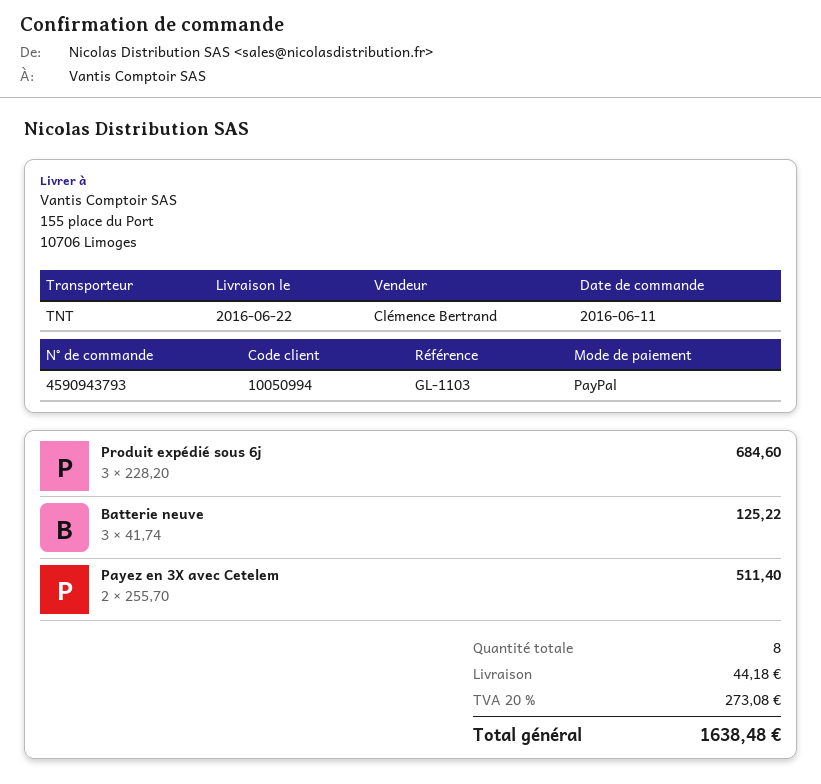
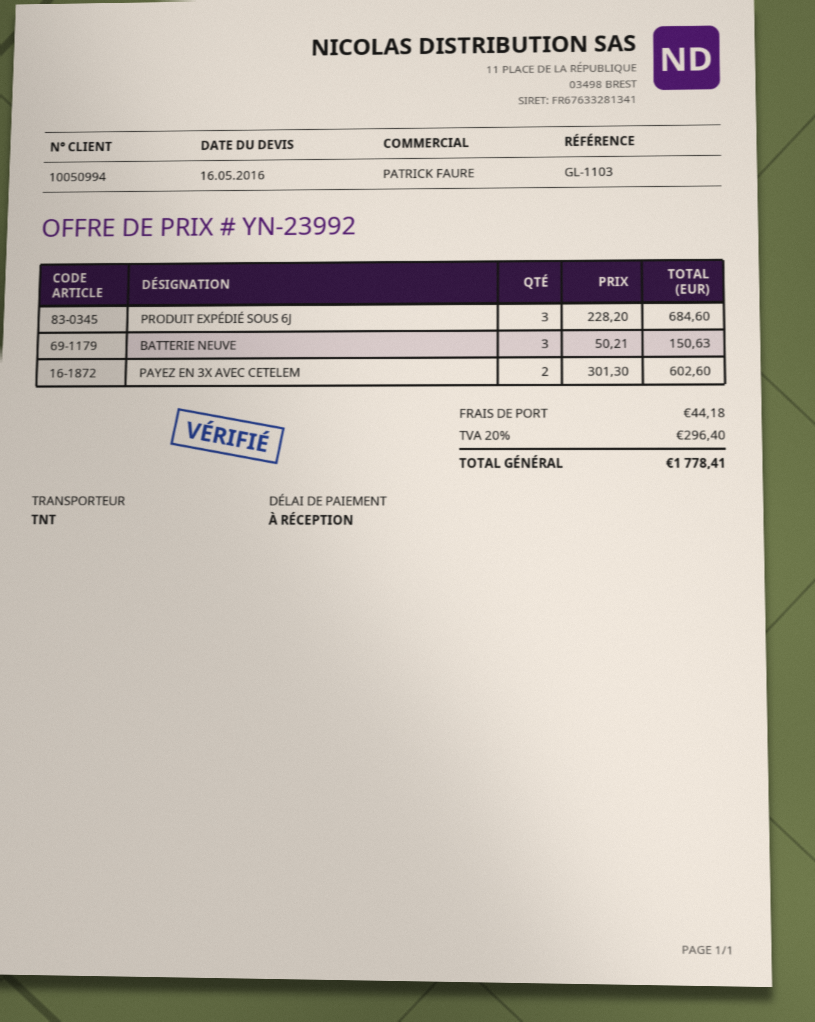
sales rep: Clémence Bertrand -> PATRICK FAURE
Batterie neuve: 3 x 41.74 = 125.22 -> 3 x 50.21 = 150.63
Payez en 3X avec Cetelem: 2 x 255.70 = 511.40 -> 2 x 301.30 = 602.60
tax: 20% = 273.08 -> 20% = 296.40
total: 1638.48 -> 1778.41

